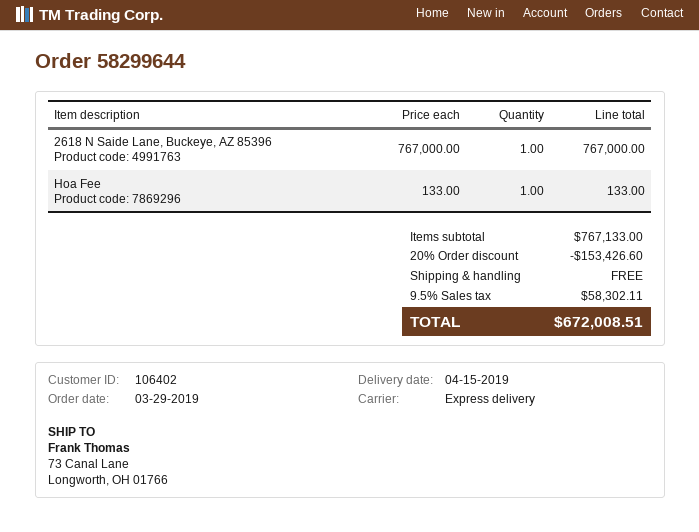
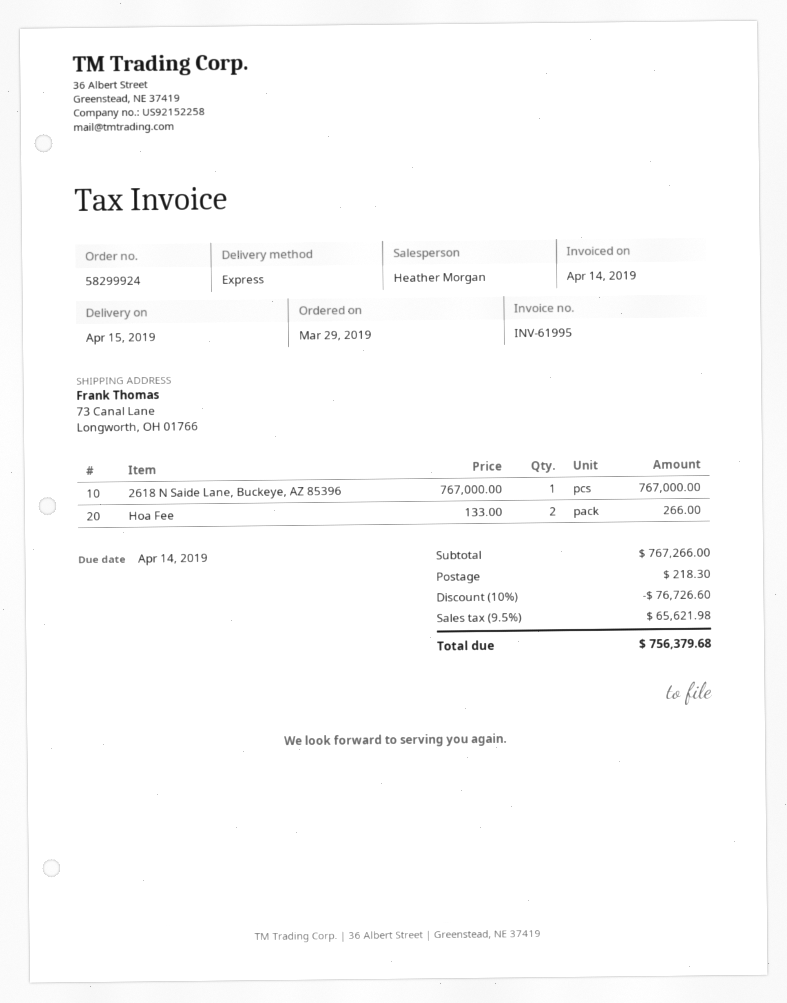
order number: 58299644 -> 58299924
Hoa Fee: 1 x 133.00 = 133.00 -> 2 x 133.00 = 266.00
subtotal: 767133.00 -> 767266.00
discount: 20% = 153426.60 -> 10% = 76726.60
shipping: 0.00 -> 218.30
tax: 9.5% = 58302.11 -> 9.5% = 65621.98
total: 672008.51 -> 756379.68

